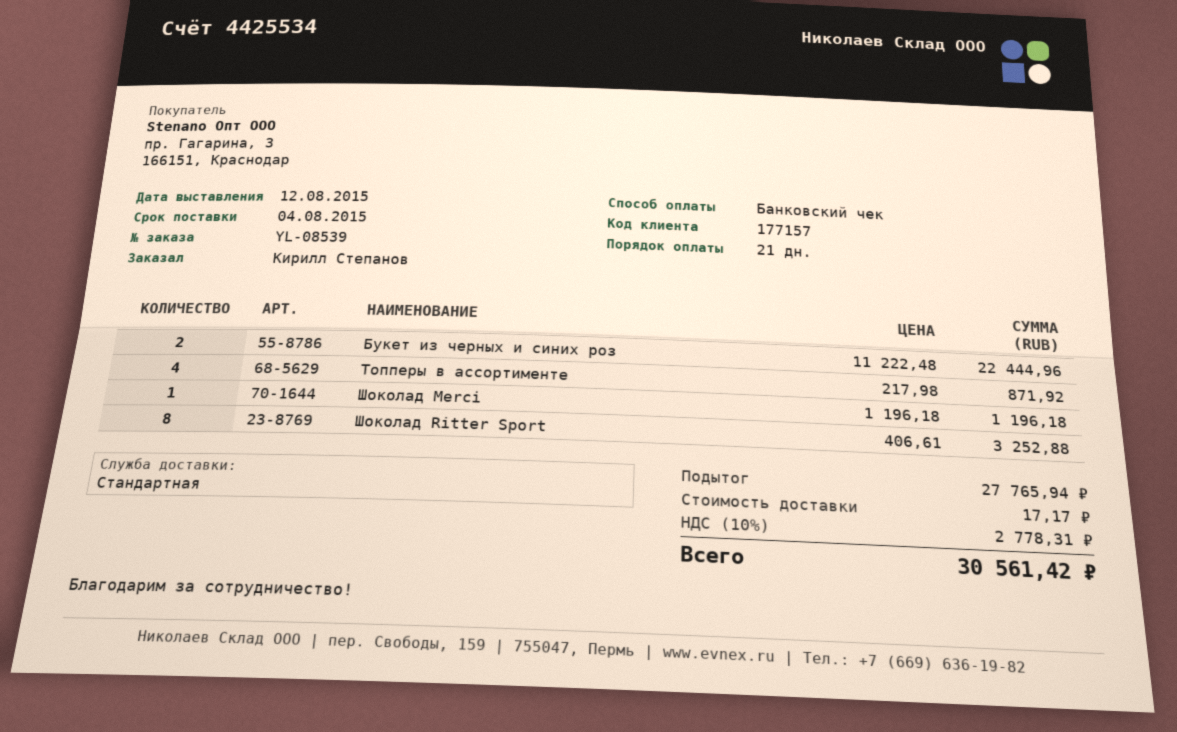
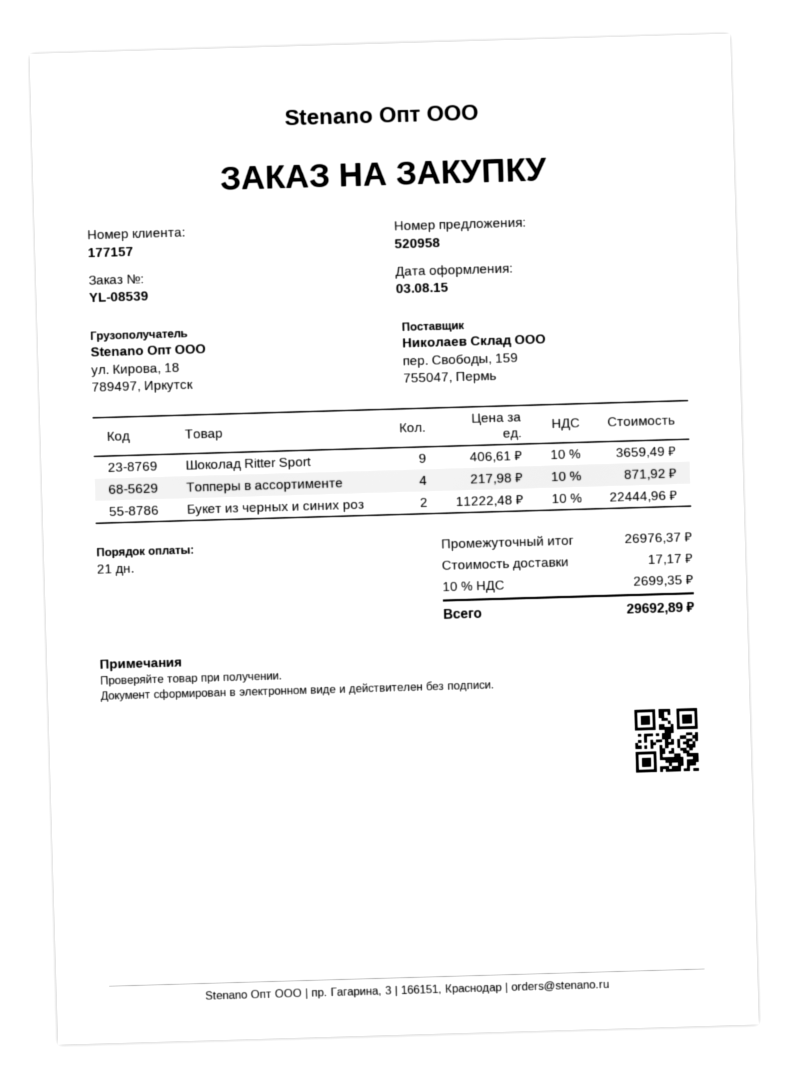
Шоколад Merci: 1 x 1196.18 = 1196.18 -> none
Шоколад Ritter Sport: 8 x 406.61 = 3252.88 -> 9 x 406.61 = 3659.49
subtotal: 27765.94 -> 26976.37
tax: 10% = 2778.31 -> 10% = 2699.35
total: 30561.42 -> 29692.89

